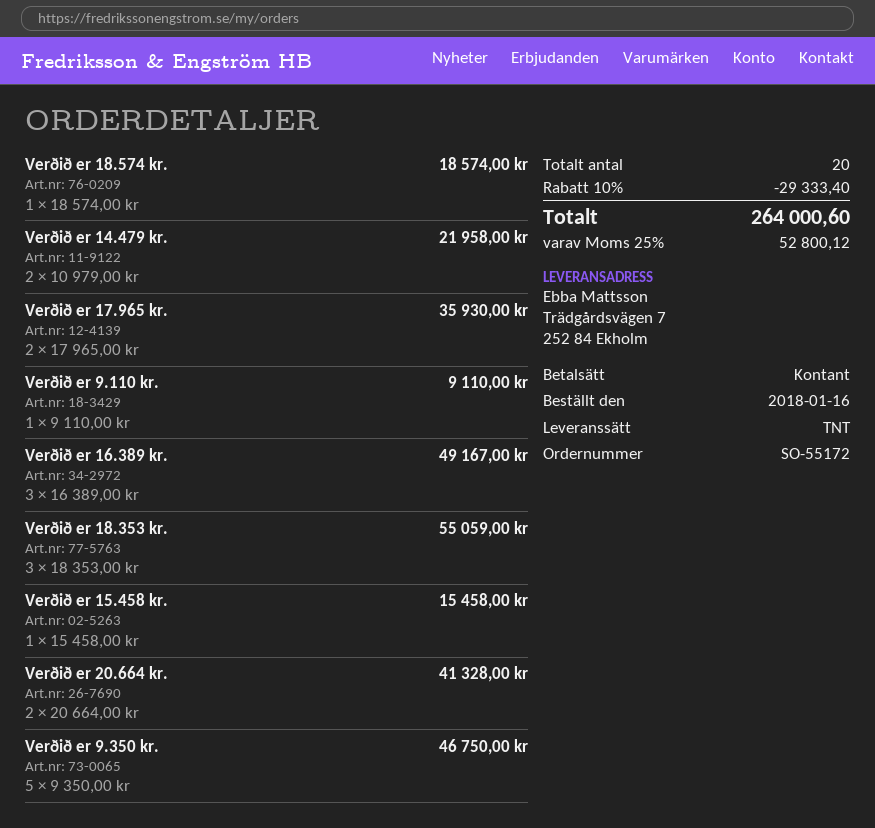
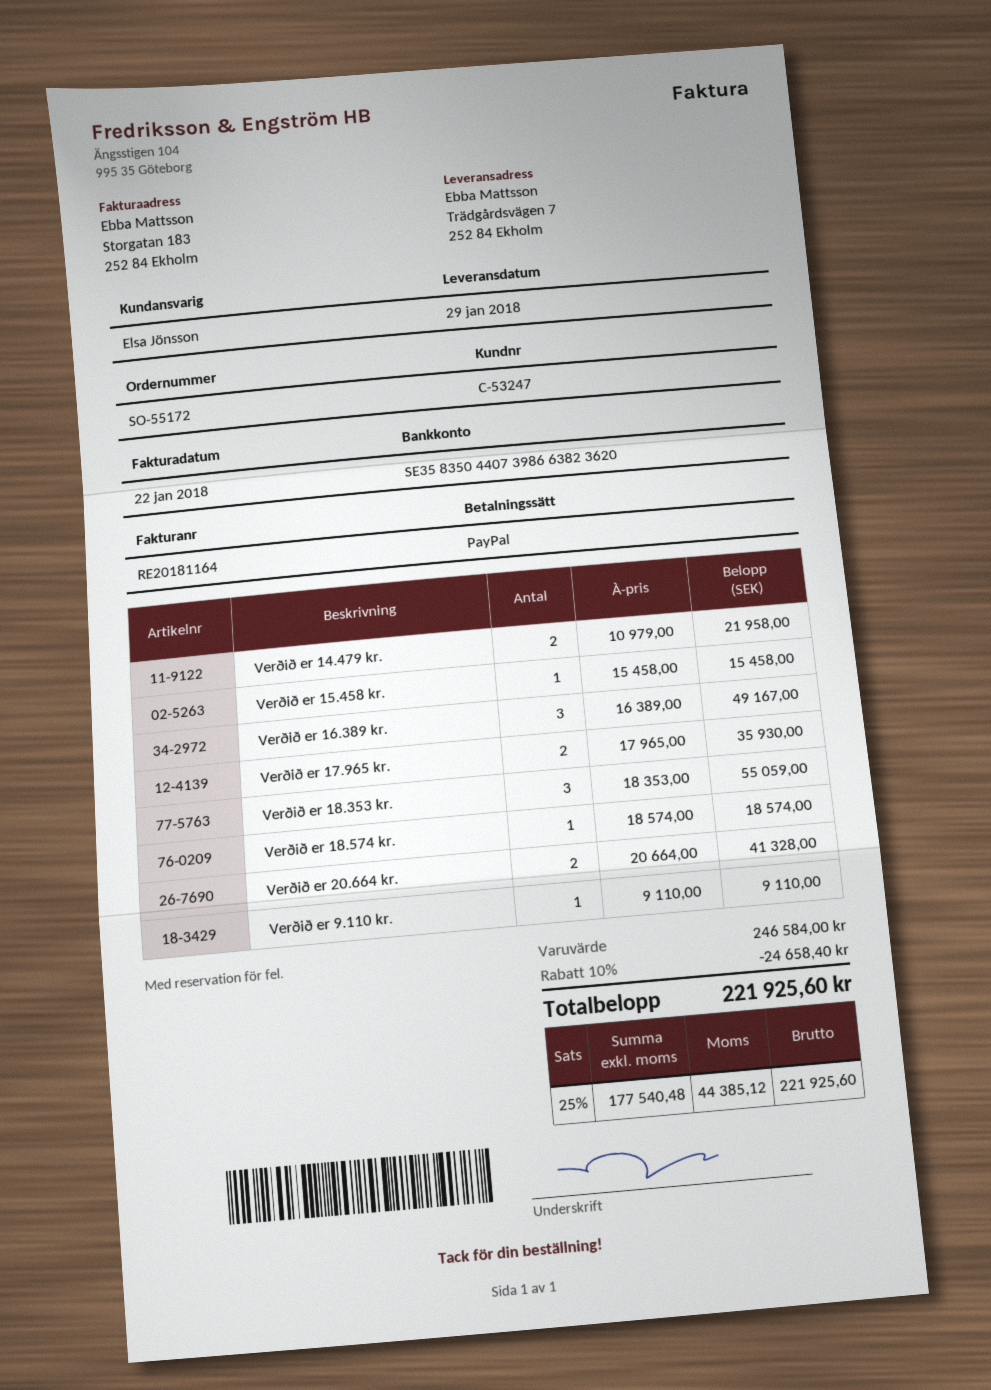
payment method: cash -> PayPal
Verðið er 9.350 kr.: 5 x 9350.00 = 46750.00 -> none
discount: 10% = 29333.40 -> 10% = 24658.40
tax: 25% = 52800.12 -> 25% = 44385.12
total: 264000.60 -> 221925.60

